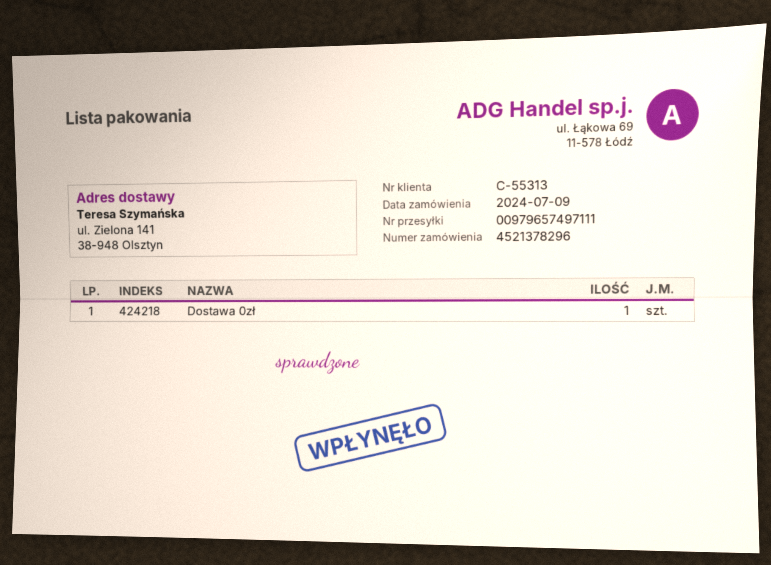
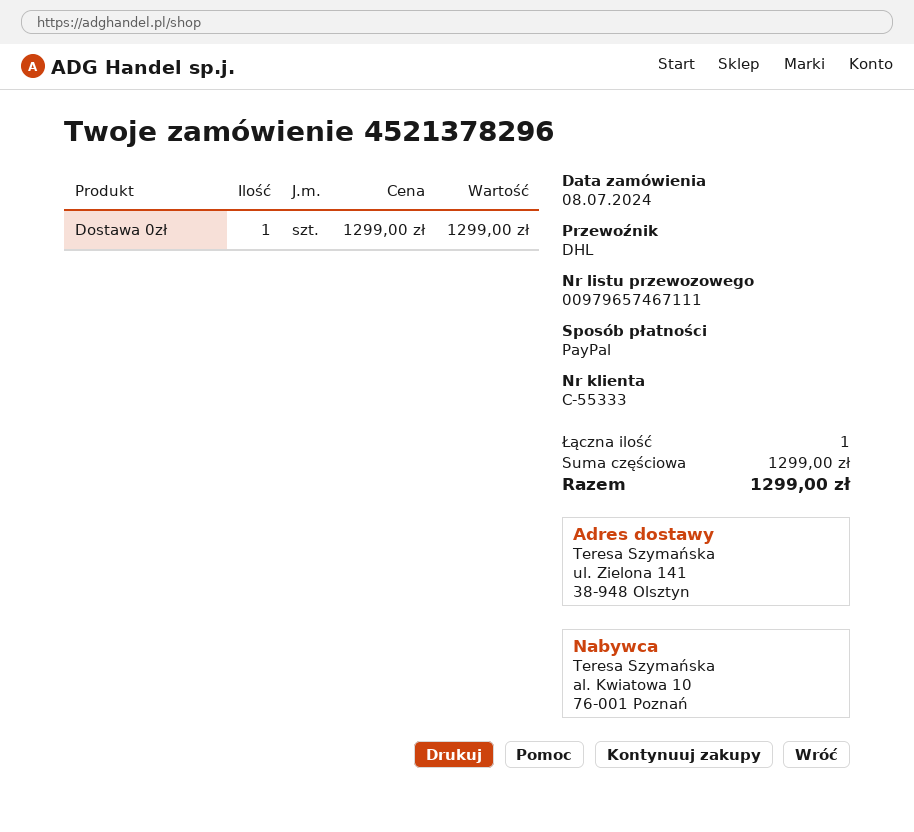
order date: 2024-07-09 -> 2024-07-08
customer number: C-55313 -> C-55333
tracking number: 00979657497111 -> 00979657467111

